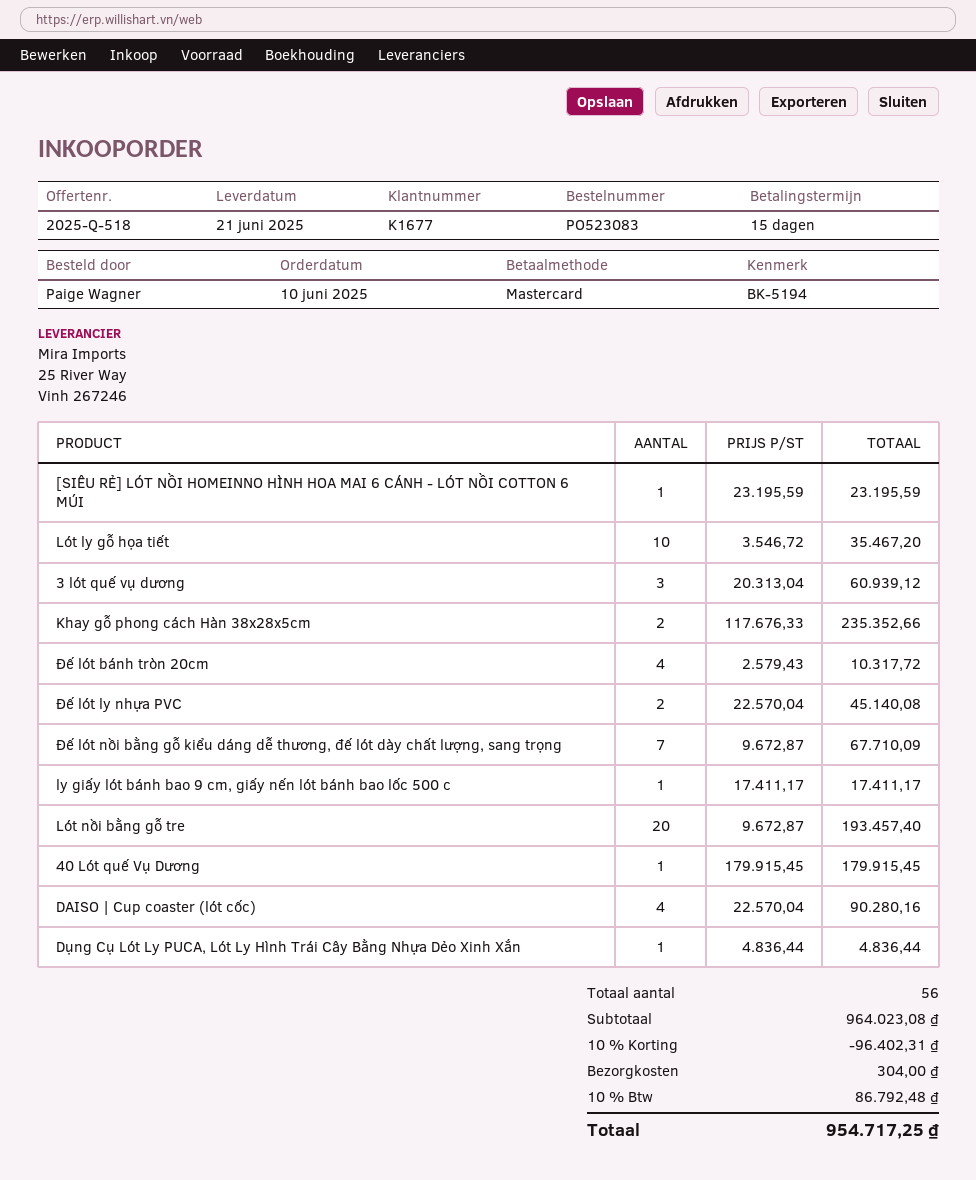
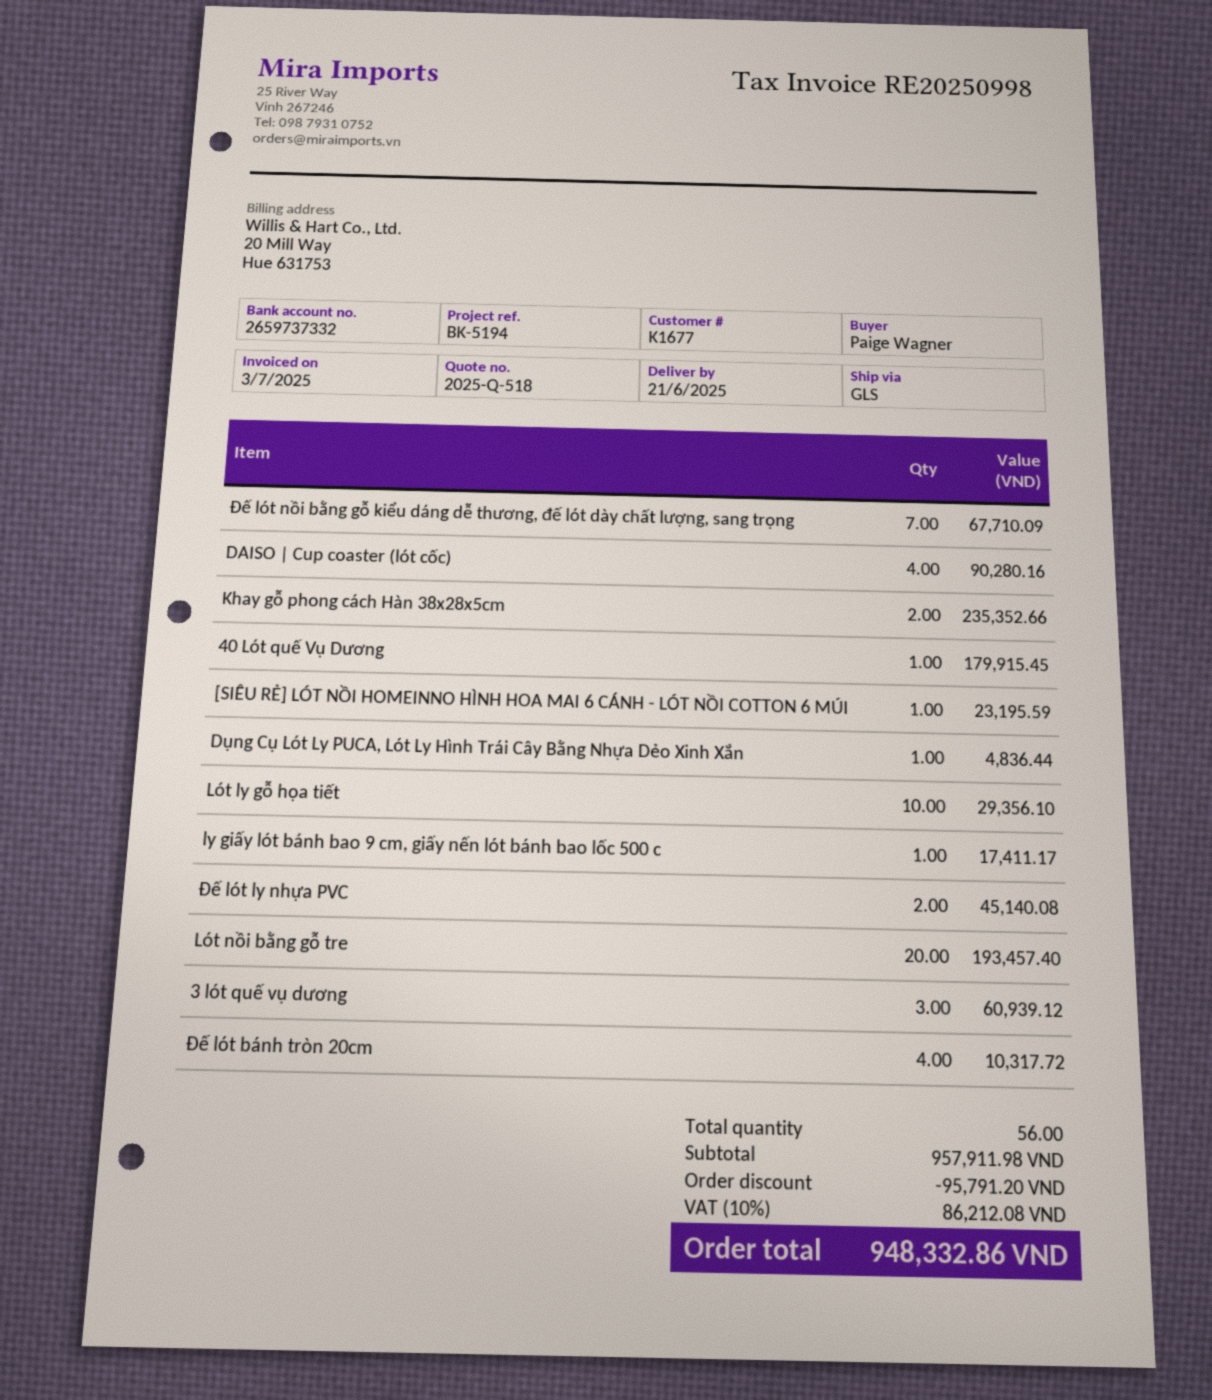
Lót ly gỗ họa tiết: 10 for 35467.20 -> 10 for 29356.10
subtotal: 964023.08 -> 957911.98
discount: 96402.31 -> 95791.20
shipping: 304.00 -> none
tax: 10% = 86792.48 -> 10% = 86212.08
total: 954717.25 -> 948332.86

